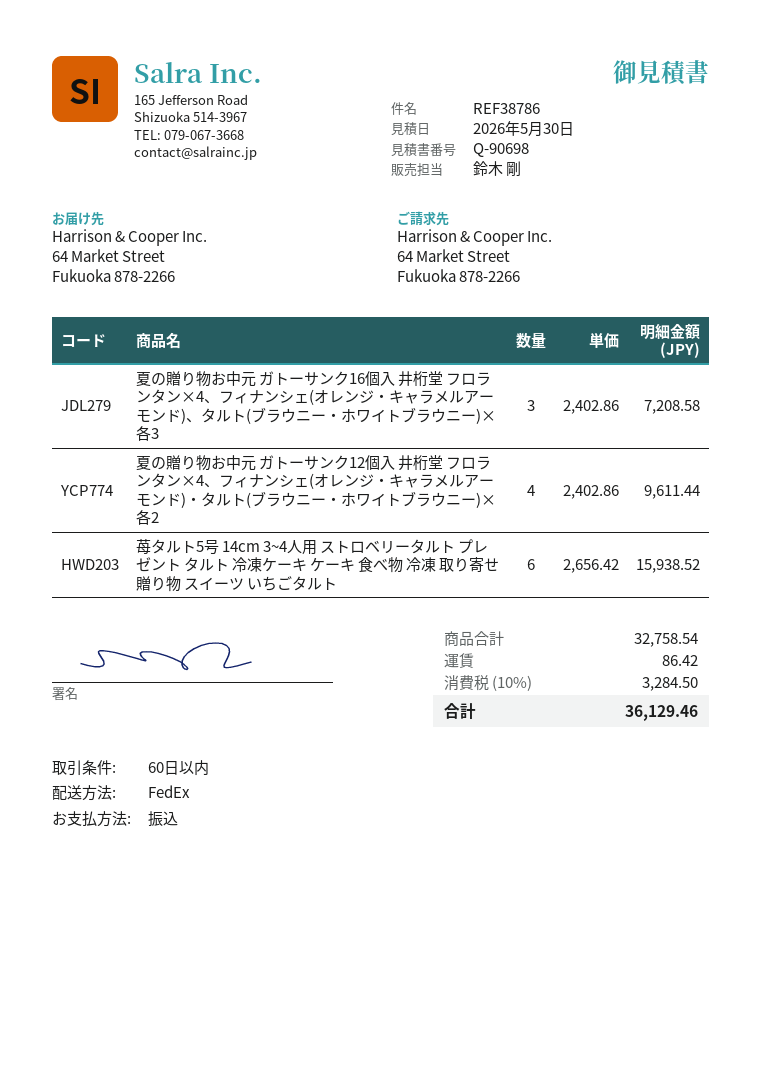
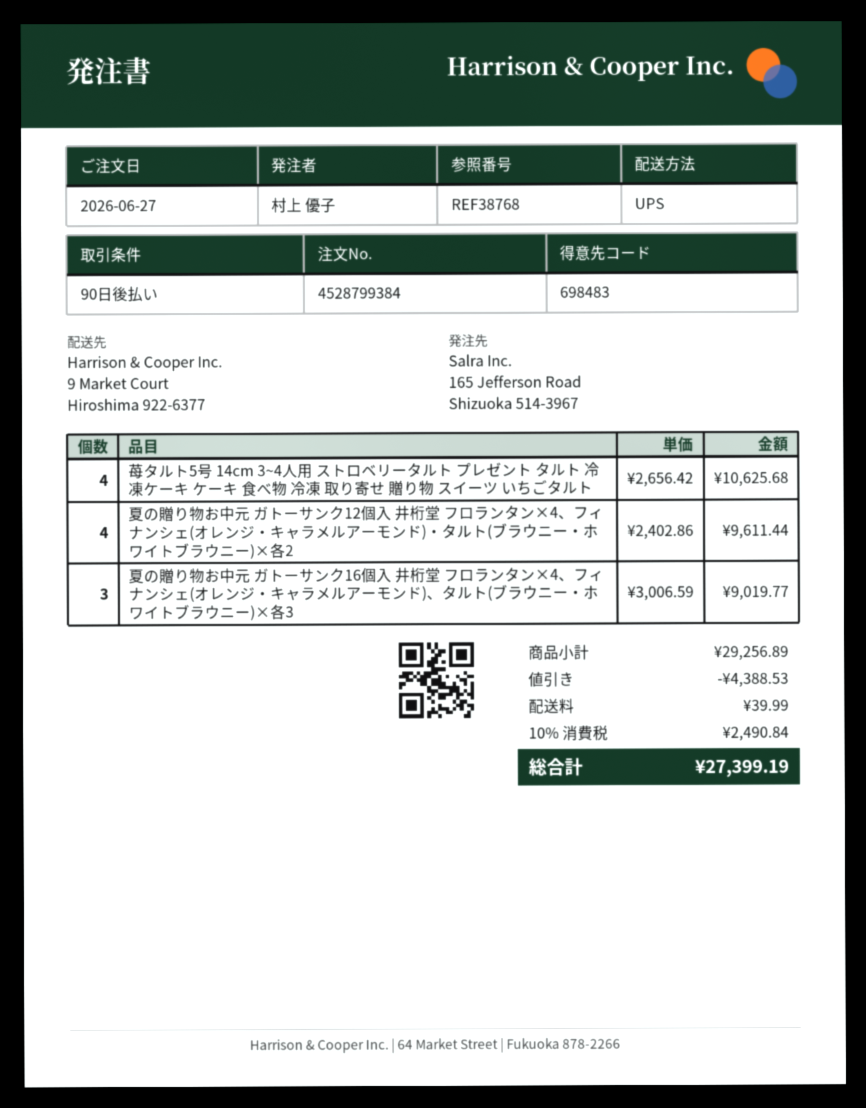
payment terms: 60 days -> 90 days
reference: REF38786 -> REF38768
shipping method: FedEx -> UPS
ship to: 64 Market Street, Fukuoka 878-2266 -> 9 Market Court, Hiroshima 922-6377
夏の贈り物お中元 ガトーサンク16個入 井桁堂 フロランタン×4、フィナンシェ(オレンジ・キャラメルアーモンド)、タルト(ブラウニー・ホワイトブラウニー)×各3: 3 x 2402.86 = 7208.58 -> 3 x 3006.59 = 9019.77
苺タルト5号 14cm 3~4人用 ストロベリータルト プレゼント タルト 冷凍ケーキ ケーキ 食べ物 冷凍 取り寄せ 贈り物 スイーツ いちごタルト: 6 x 2656.42 = 15938.52 -> 4 x 2656.42 = 10625.68
subtotal: 32758.54 -> 29256.89
discount: none -> 4388.53
shipping: 86.42 -> 39.99
tax: 10% = 3284.50 -> 10% = 2490.84
total: 36129.46 -> 27399.19

